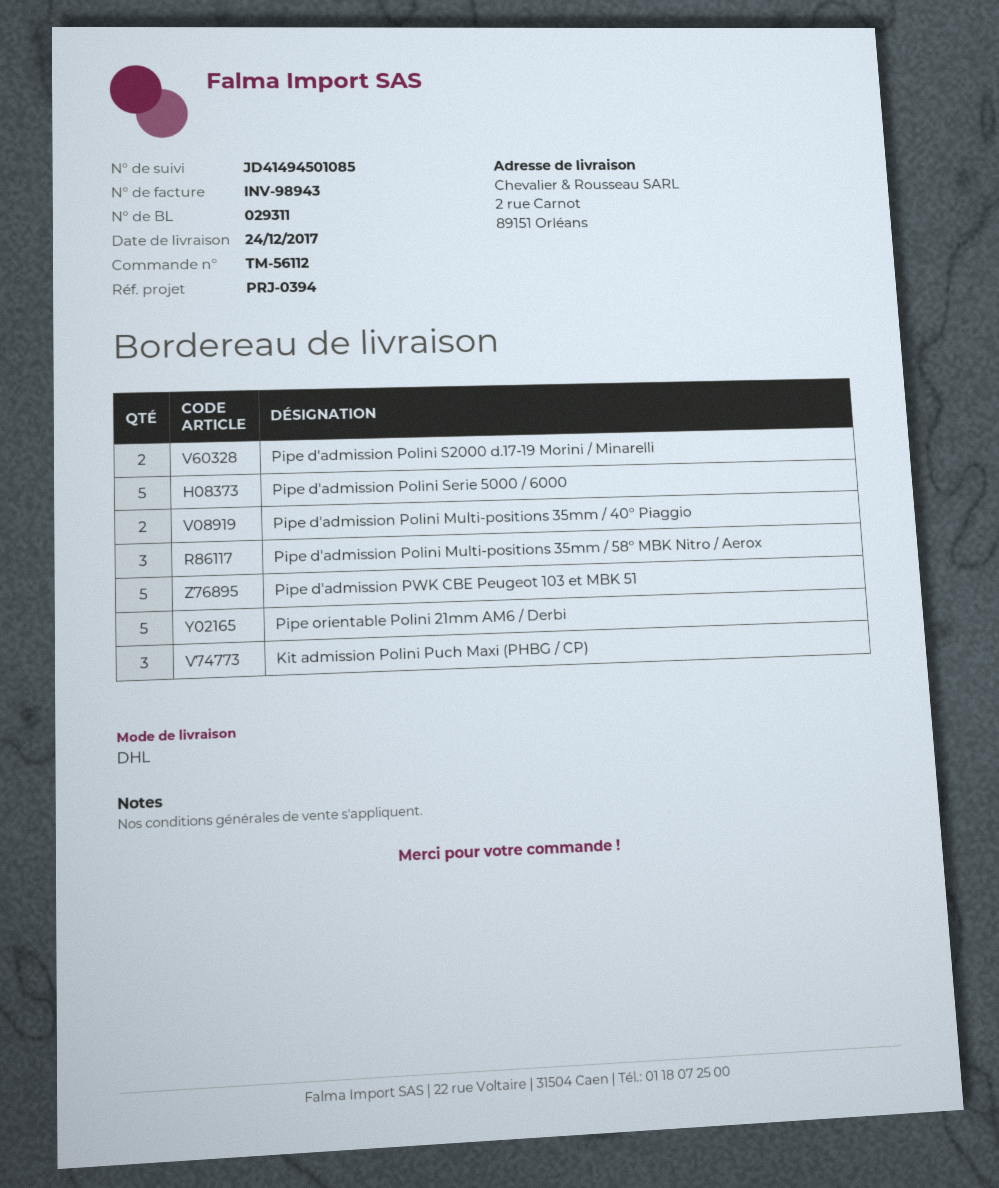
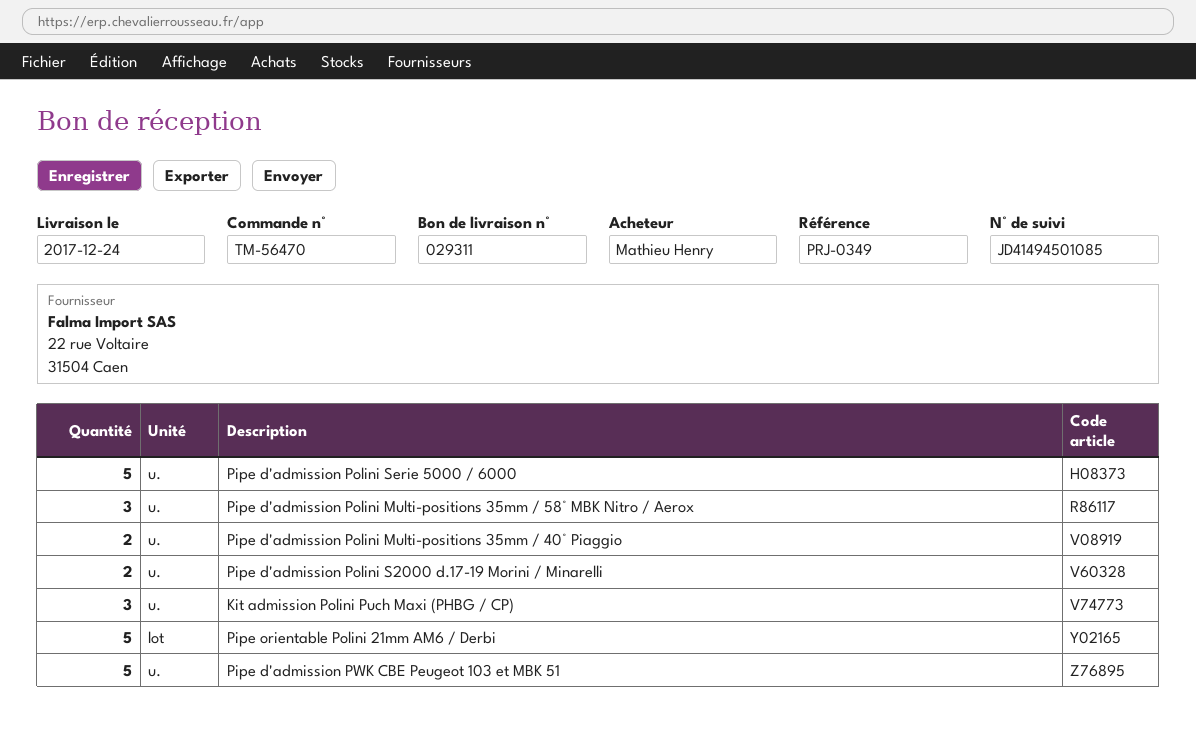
order number: TM-56112 -> TM-56470
reference: PRJ-0394 -> PRJ-0349

